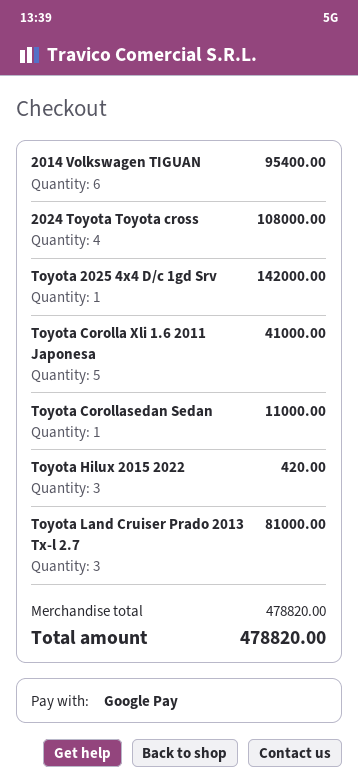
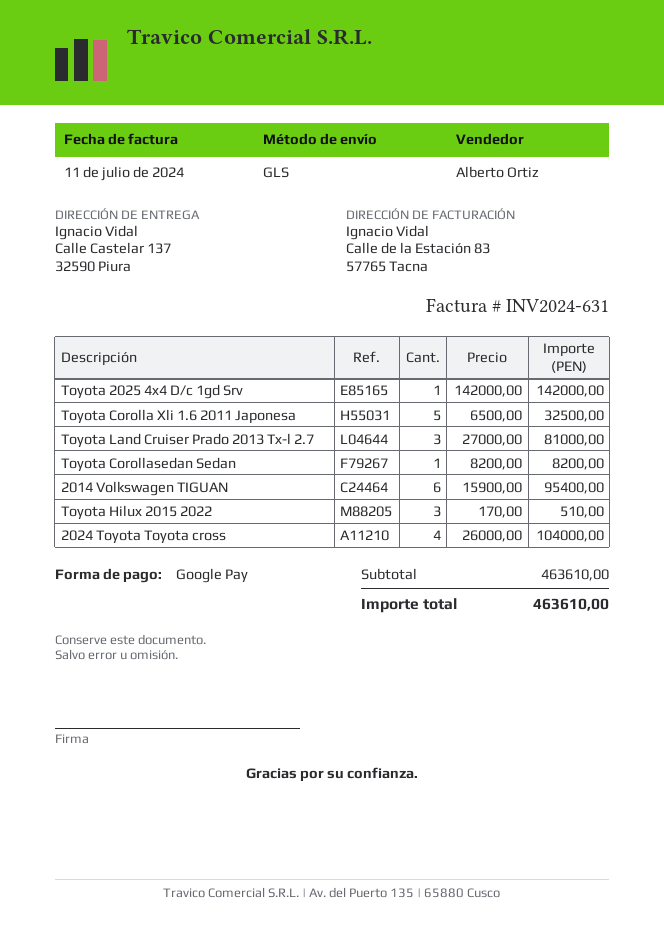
2024 Toyota Toyota cross: 4 for 108000.00 -> 4 for 104000.00
Toyota Corolla Xli 1.6 2011 Japonesa: 5 for 41000.00 -> 5 for 32500.00
Toyota Corollasedan Sedan: 1 for 11000.00 -> 1 for 8200.00
Toyota Hilux 2015 2022: 3 for 420.00 -> 3 for 510.00
subtotal: 478820.00 -> 463610.00
total: 478820.00 -> 463610.00

